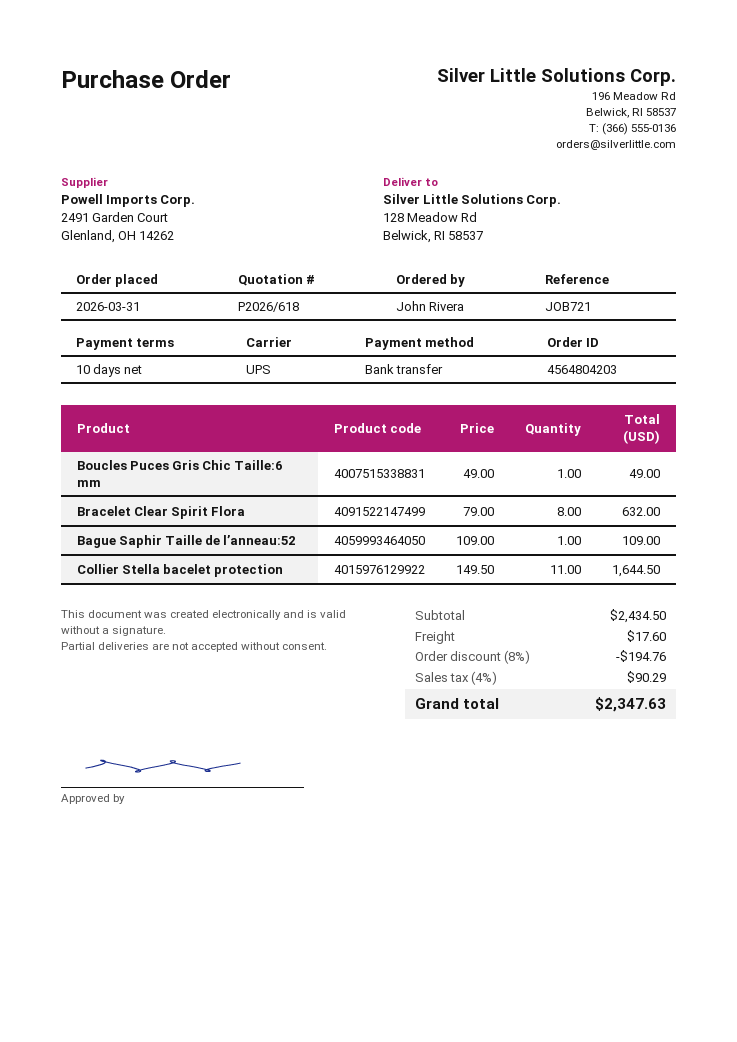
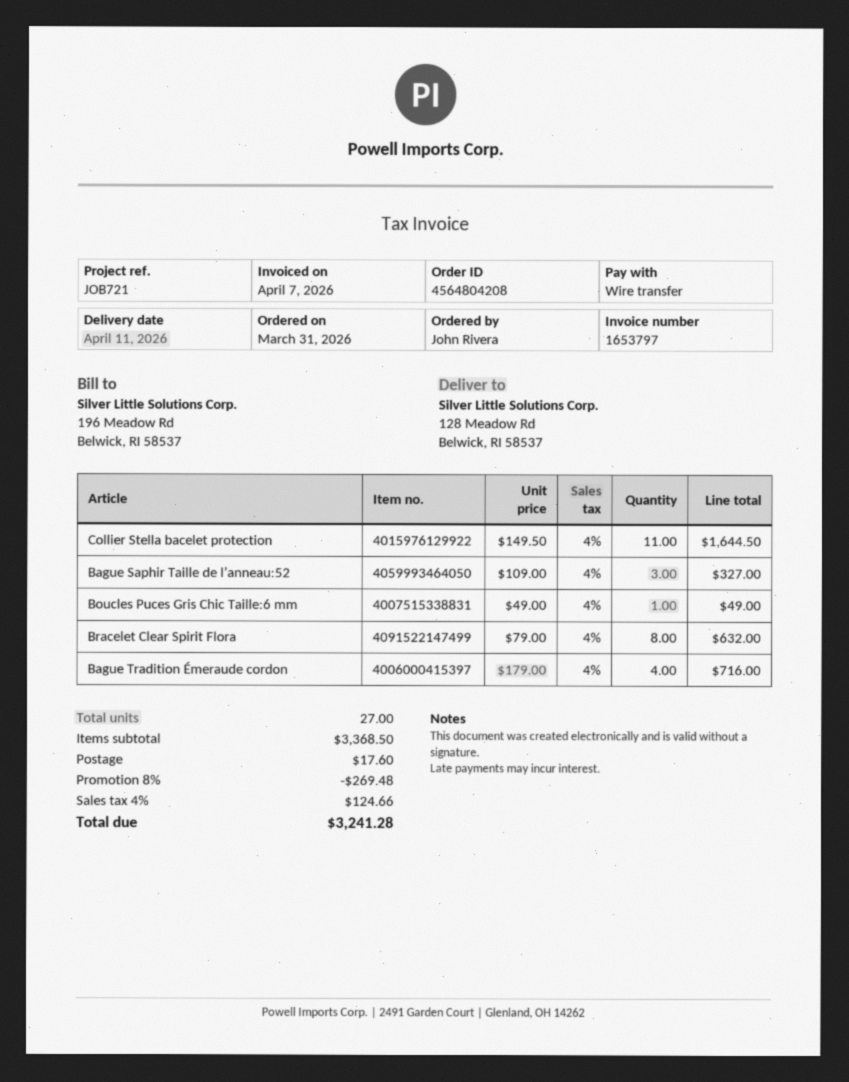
order number: 4564804203 -> 4564804208
Bague Saphir Taille de l’anneau:52: 1 x 109.00 = 109.00 -> 3 x 109.00 = 327.00
Bague Tradition Émeraude cordon: none -> 4 x 179.00 = 716.00
subtotal: 2434.50 -> 3368.50
discount: 8% = 194.76 -> 8% = 269.48
tax: 4% = 90.29 -> 4% = 124.66
total: 2347.63 -> 3241.28

